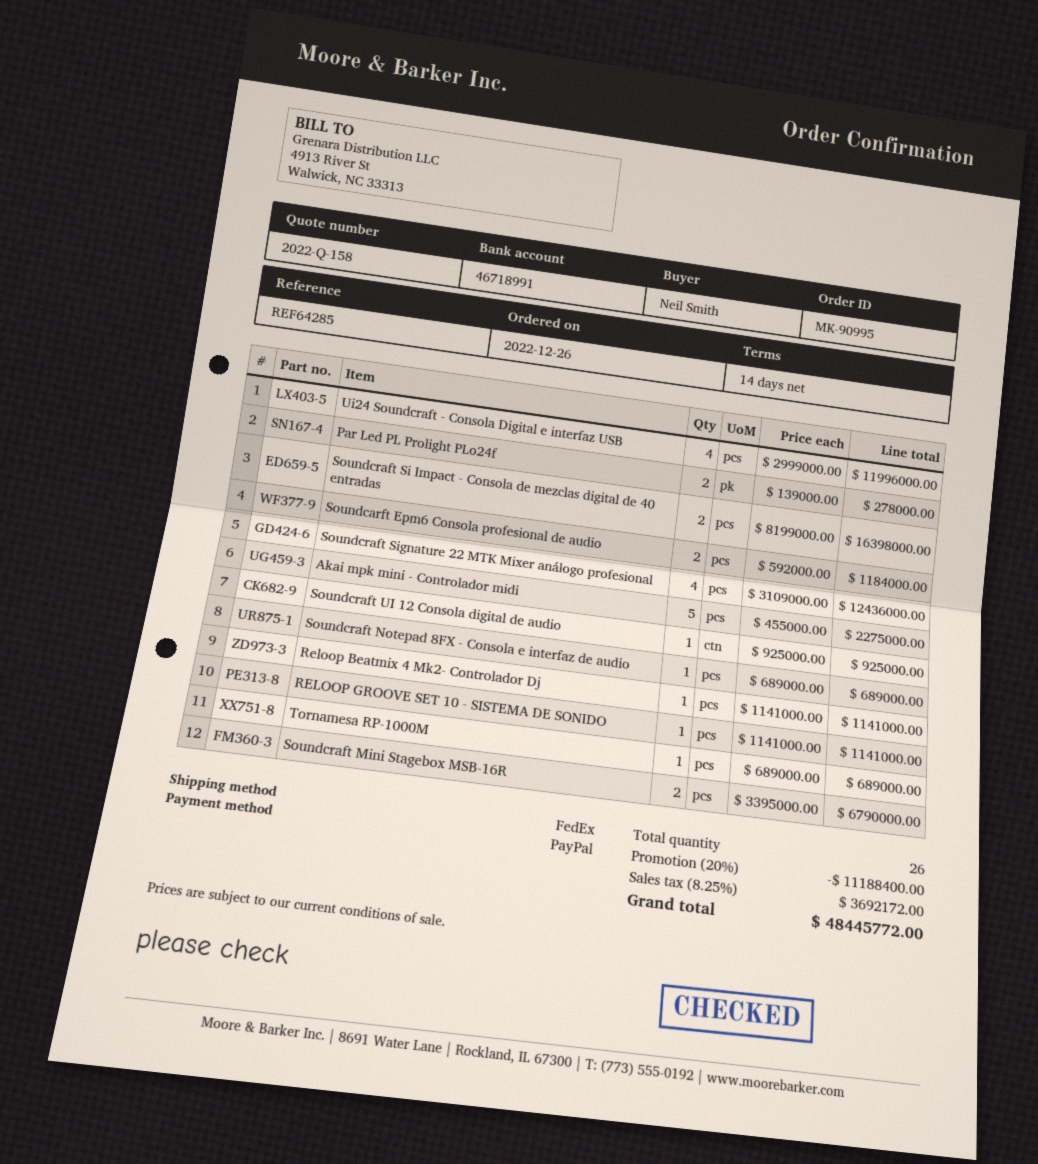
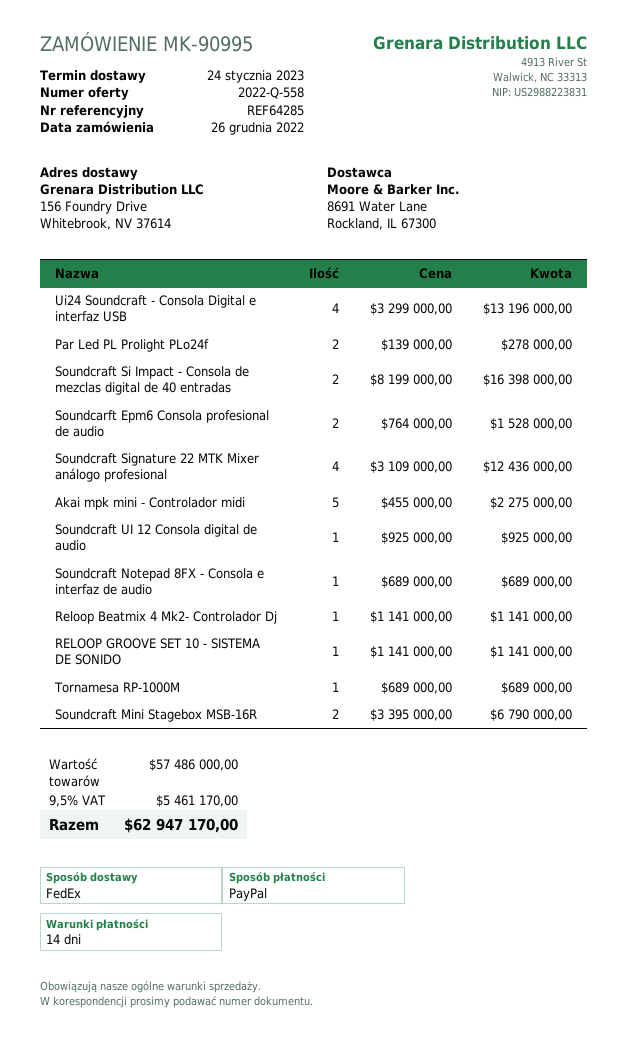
quote number: 2022-Q-158 -> 2022-Q-558
Ui24 Soundcraft - Consola Digital e interfaz USB: 4 x 2999000.00 = 11996000.00 -> 4 x 3299000.00 = 13196000.00
Soundcarft Epm6 Consola profesional de audio: 2 x 592000.00 = 1184000.00 -> 2 x 764000.00 = 1528000.00
discount: 20% = 11188400.00 -> none
tax: 8.25% = 3692172.00 -> 9.5% = 5461170.00
total: 48445772.00 -> 62947170.00

